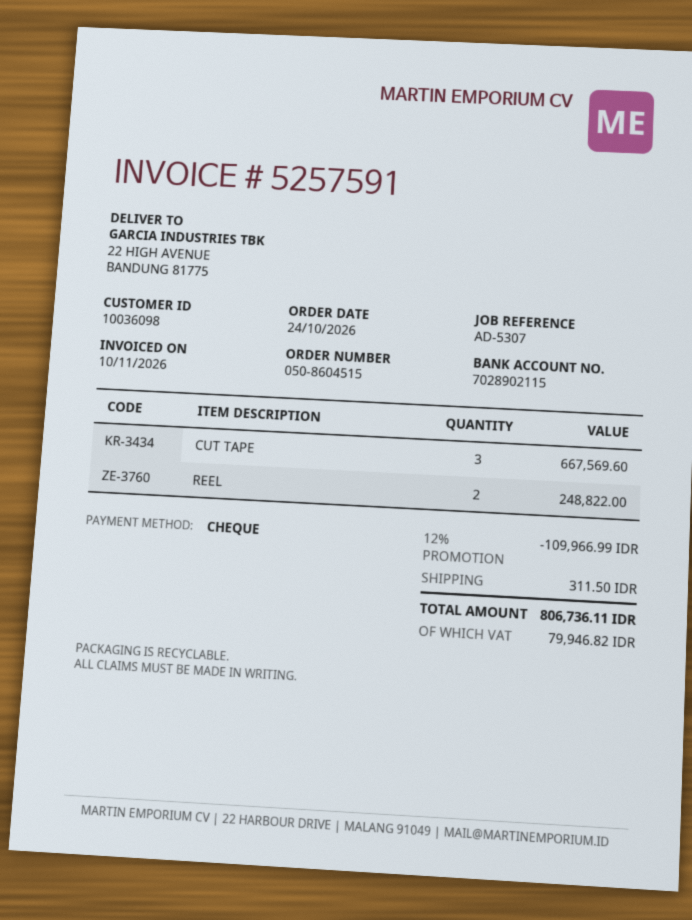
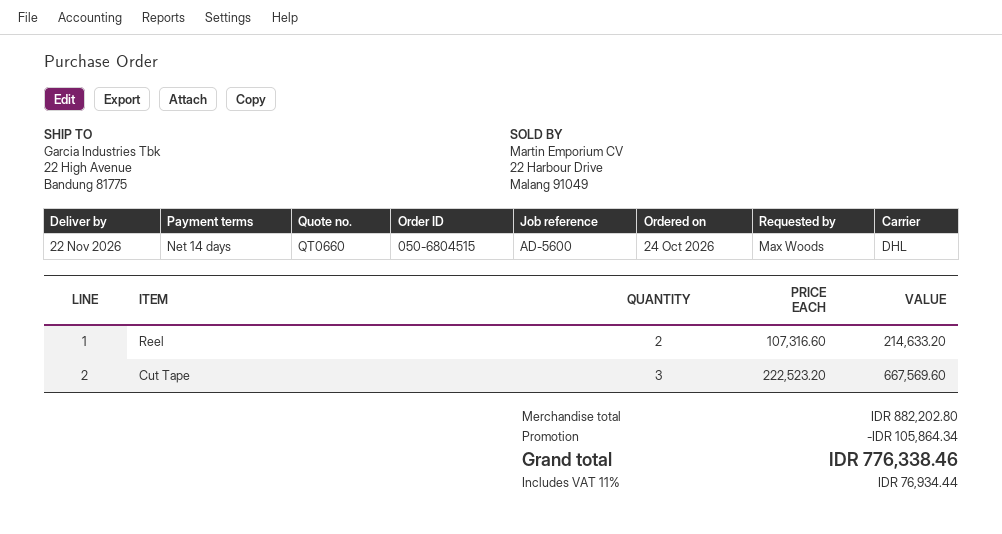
order number: 050-8604515 -> 050-6804515
reference: AD-5307 -> AD-5600
REEL: 2 for 248822.00 -> 2 for 214633.20
discount: 109966.99 -> 105864.34
shipping: 311.50 -> none
tax: 79946.82 -> 76934.44
total: 806736.11 -> 776338.46

